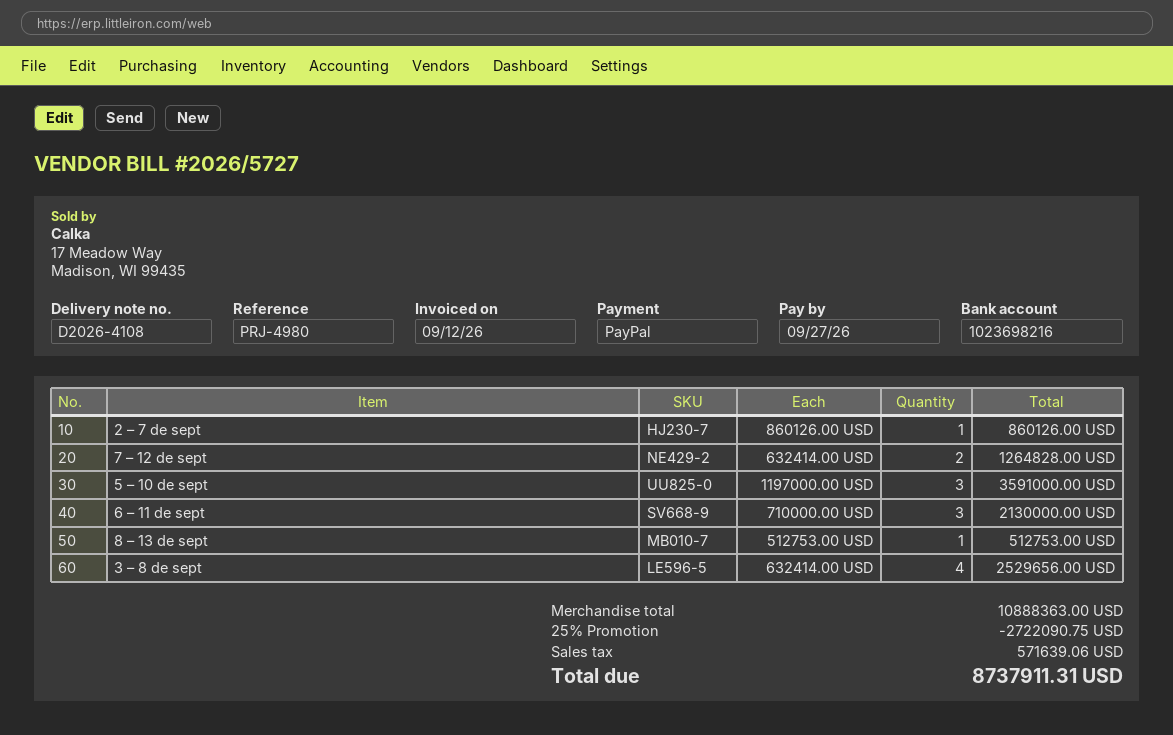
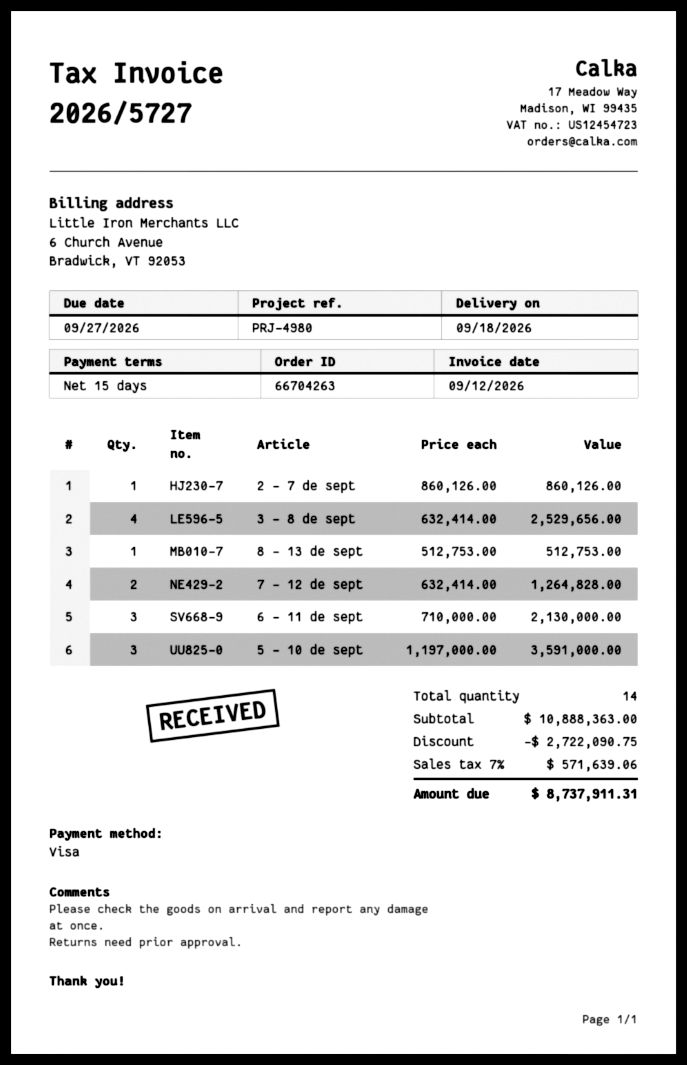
payment method: PayPal -> Visa

